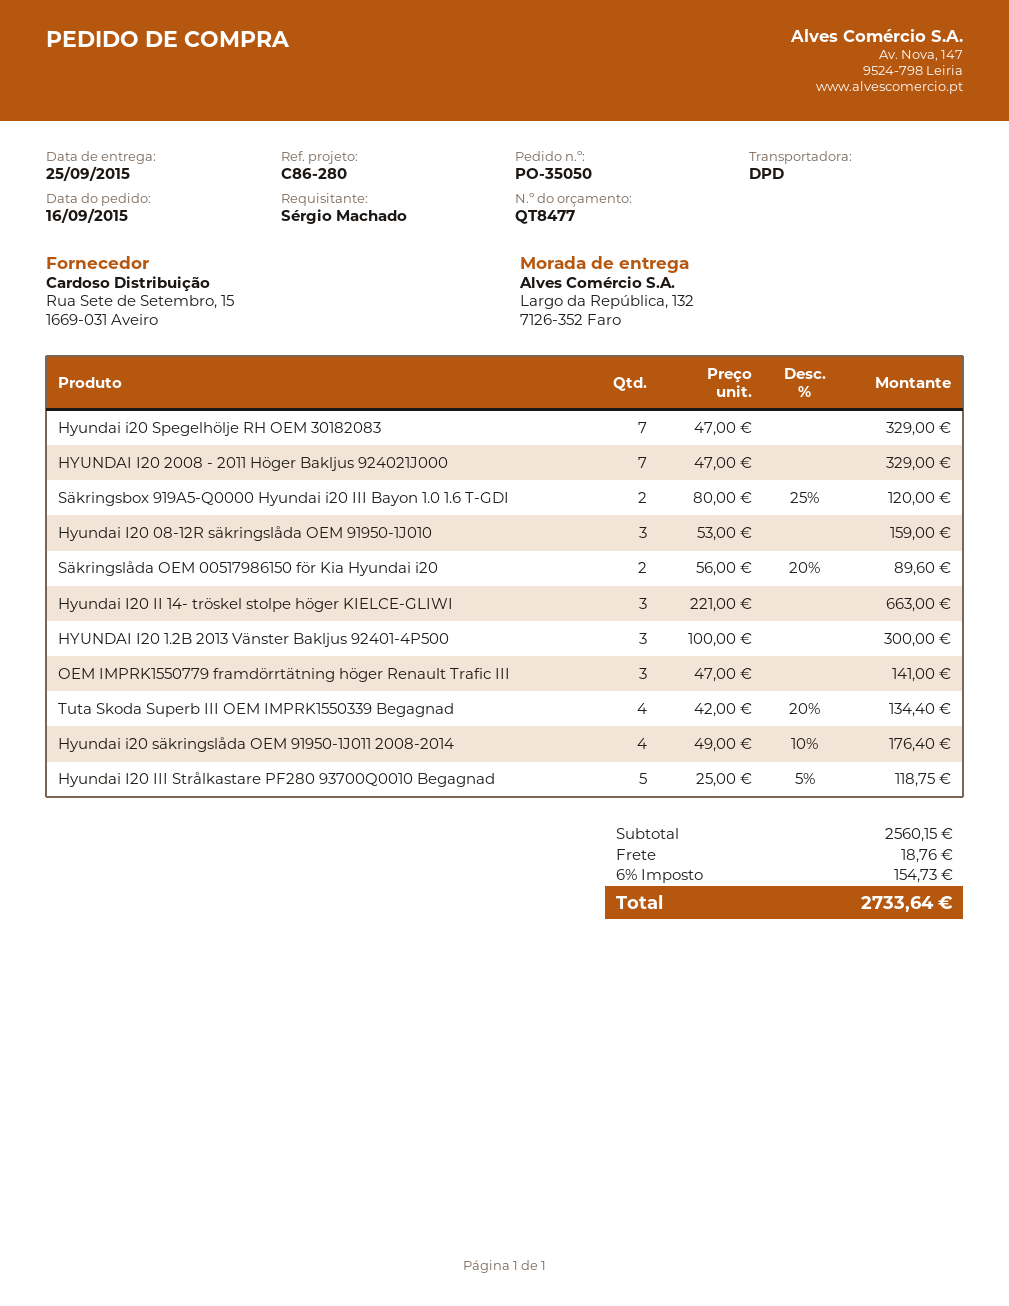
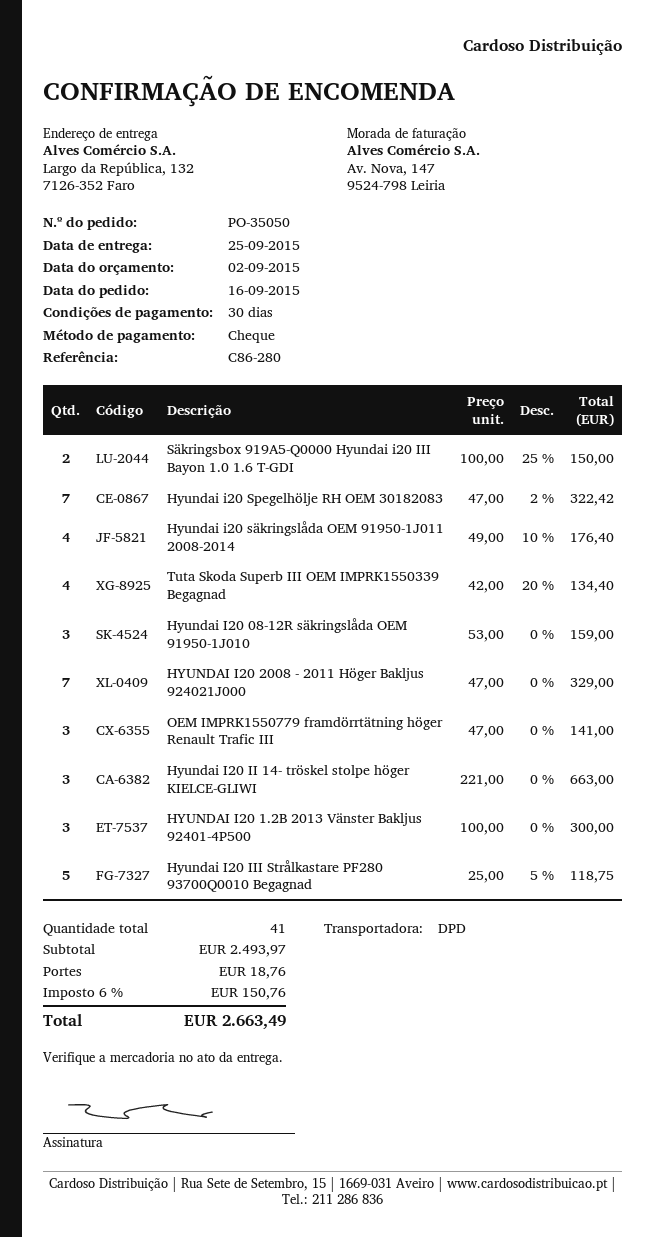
Hyundai i20 Spegelhölje RH OEM 30182083: 7 x 47.00 = 329.00 -> 7 x 47.00 - 2% = 322.42
Säkringsbox 919A5-Q0000 Hyundai i20 III Bayon 1.0 1.6 T-GDI: 2 x 80.00 - 25% = 120.00 -> 2 x 100.00 - 25% = 150.00
Säkringslåda OEM 00517986150 för Kia Hyundai i20: 2 x 56.00 - 20% = 89.60 -> none
subtotal: 2560.15 -> 2493.97
tax: 6% = 154.73 -> 6% = 150.76
total: 2733.64 -> 2663.49

